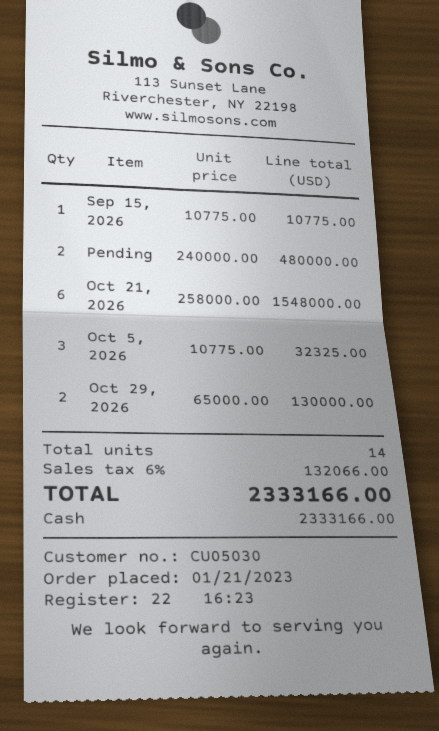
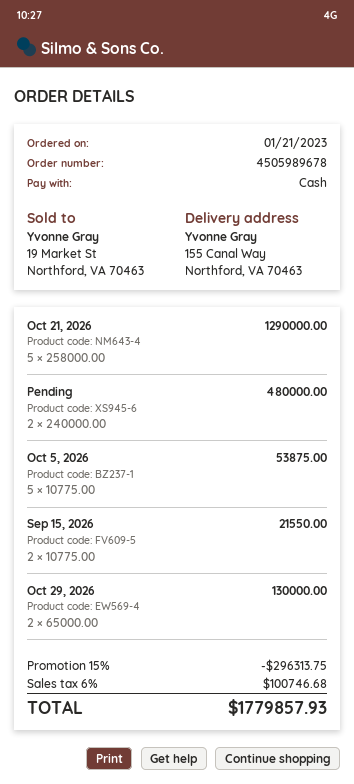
Sep 15, 2026: 1 x 10775.00 = 10775.00 -> 2 x 10775.00 = 21550.00
Oct 21, 2026: 6 x 258000.00 = 1548000.00 -> 5 x 258000.00 = 1290000.00
Oct 5, 2026: 3 x 10775.00 = 32325.00 -> 5 x 10775.00 = 53875.00
discount: none -> 15% = 296313.75
tax: 6% = 132066.00 -> 6% = 100746.68
total: 2333166.00 -> 1779857.93

